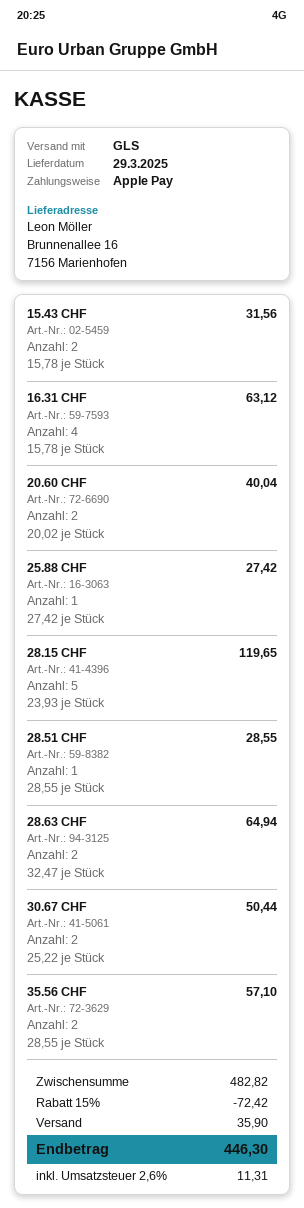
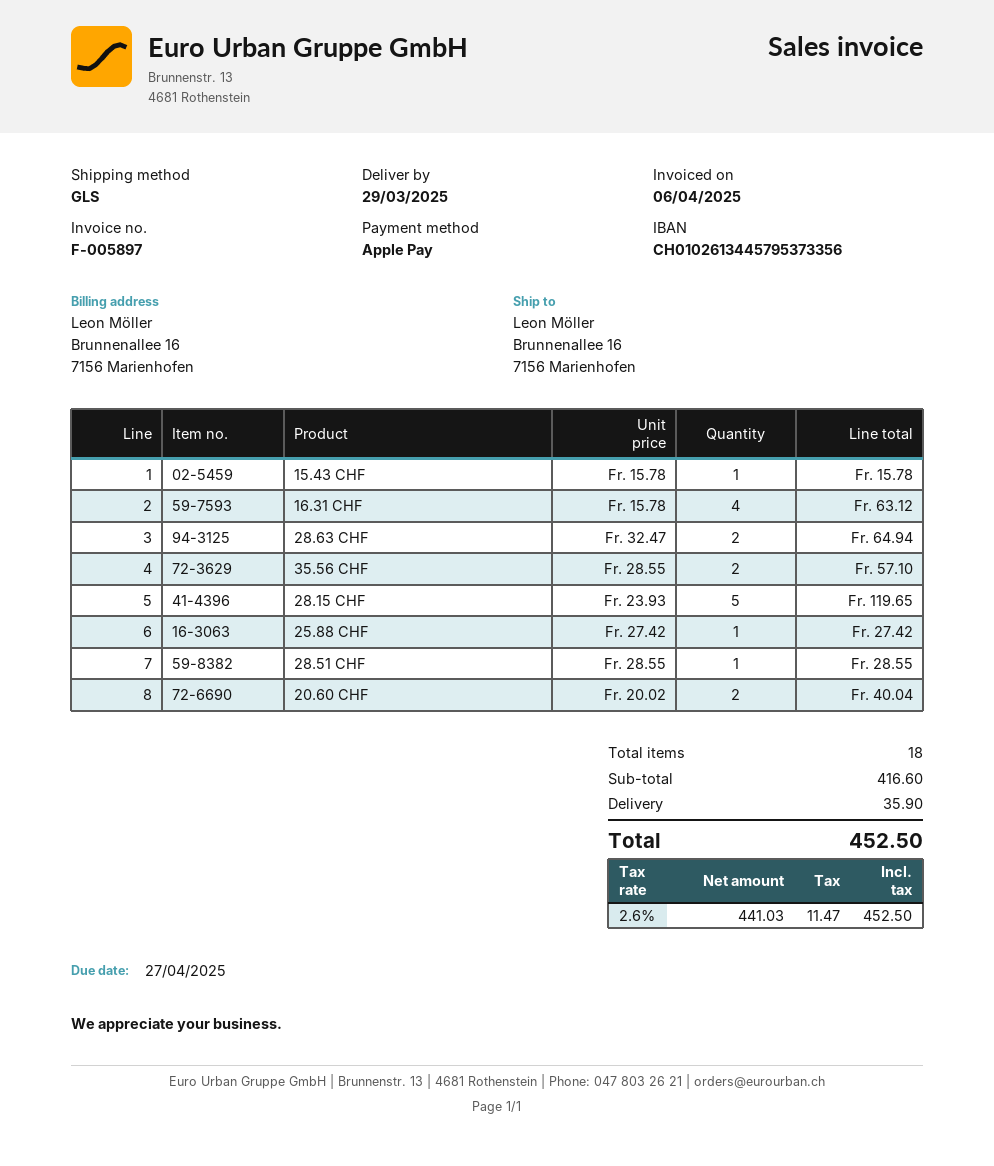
15.43 CHF: 2 x 15.78 = 31.56 -> 1 x 15.78 = 15.78
30.67 CHF: 2 x 25.22 = 50.44 -> none
subtotal: 482.82 -> 416.60
discount: 15% = 72.42 -> none
tax: 2.6% = 11.31 -> 2.6% = 11.47
total: 446.30 -> 452.50

